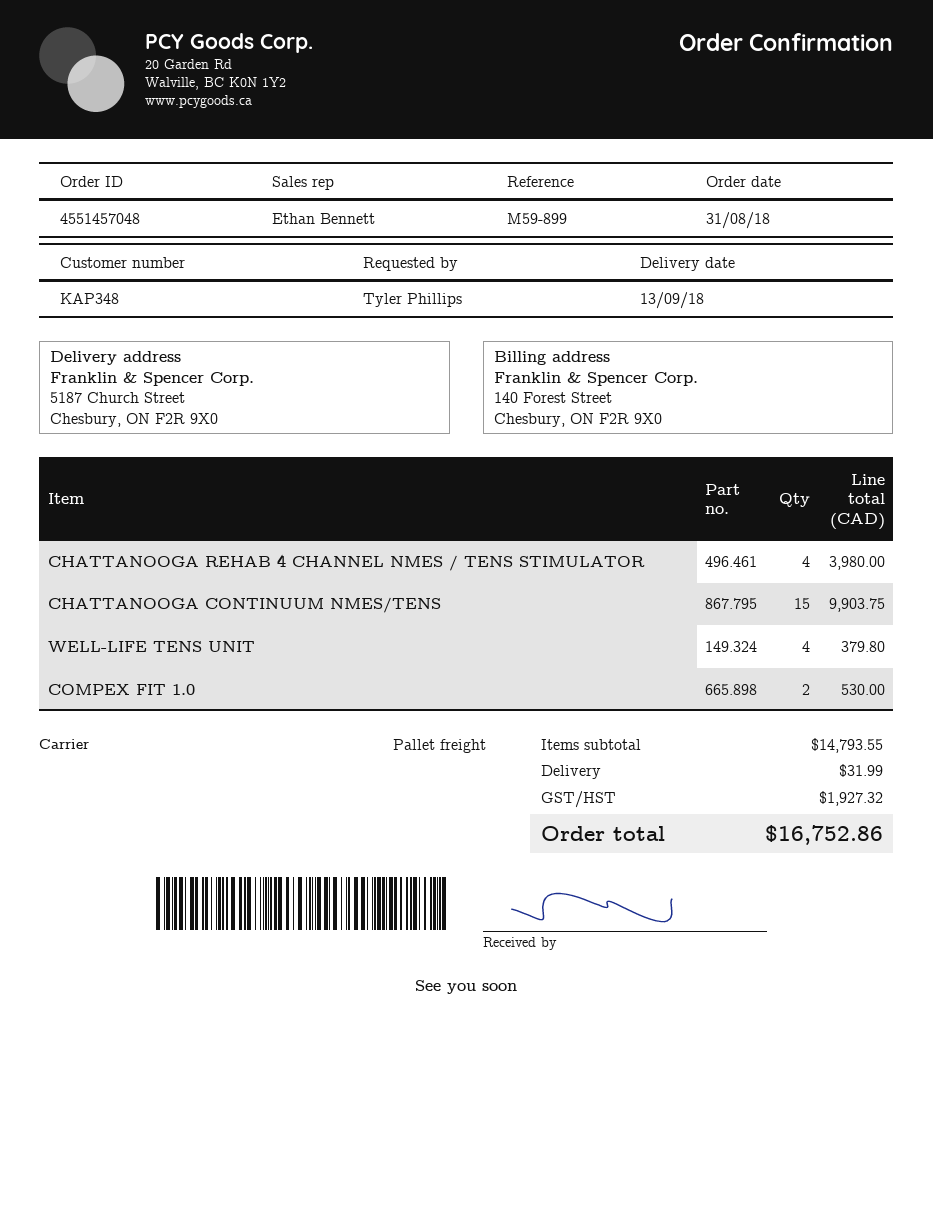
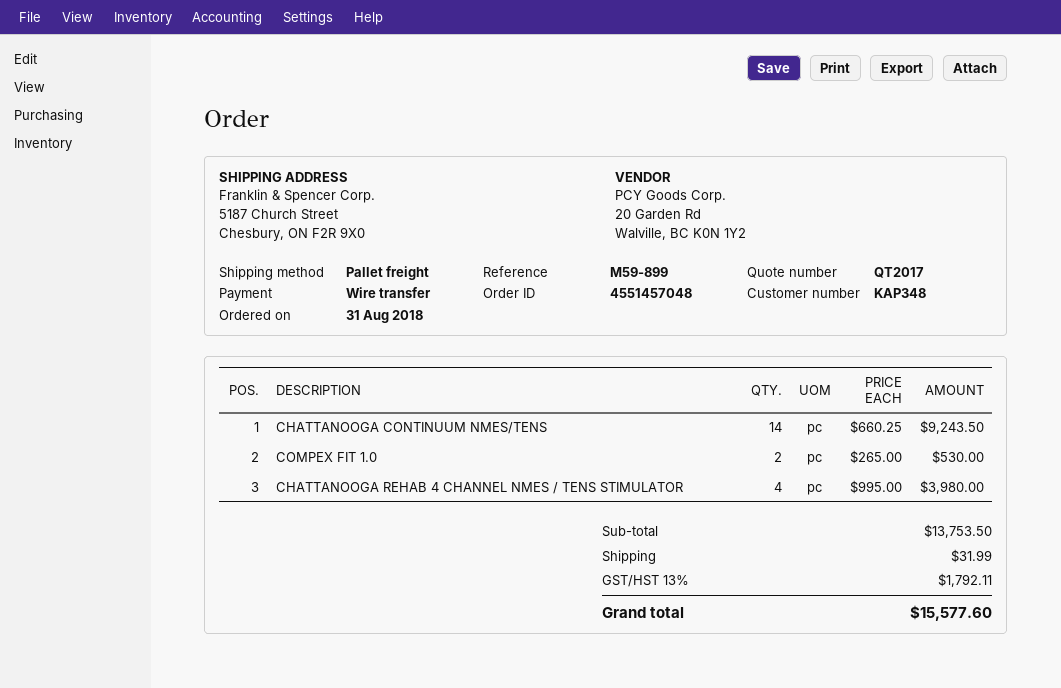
CHATTANOOGA CONTINUUM NMES/TENS: 15 for 9903.75 -> 14 for 9243.50
WELL-LIFE TENS UNIT: 4 for 379.80 -> none
subtotal: 14793.55 -> 13753.50
tax: 1927.32 -> 1792.11
total: 16752.86 -> 15577.60

